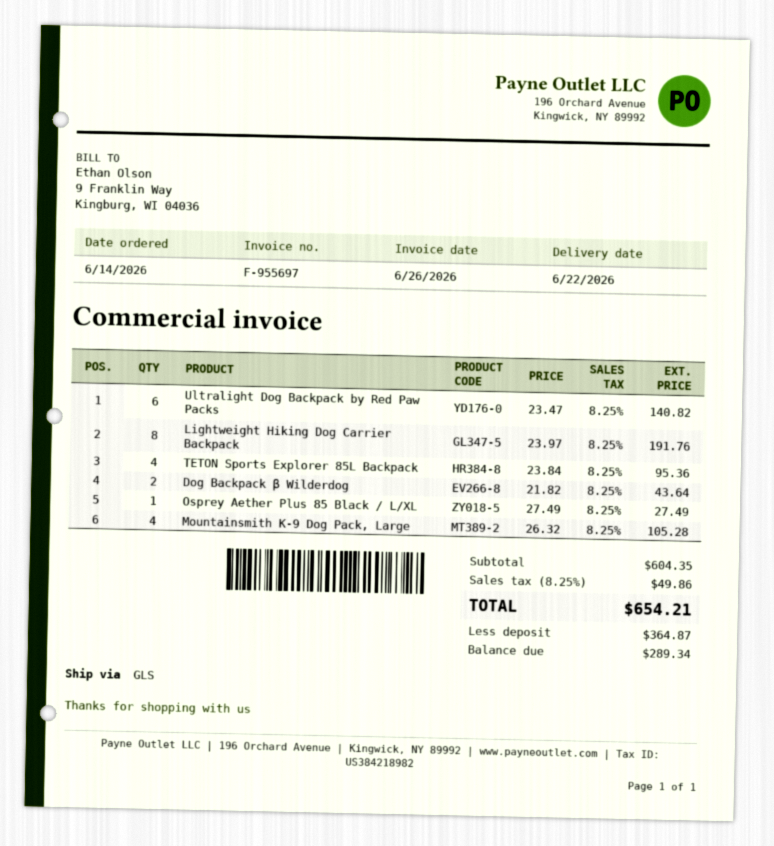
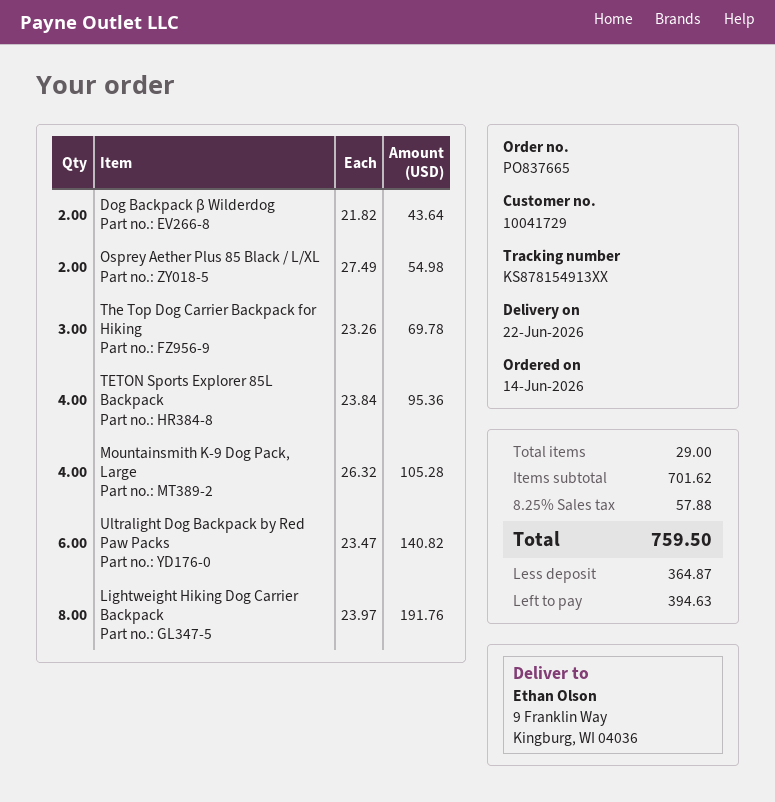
Osprey Aether Plus 85 Black / L/XL: 1 x 27.49 = 27.49 -> 2 x 27.49 = 54.98
The Top Dog Carrier Backpack for Hiking: none -> 3 x 23.26 = 69.78
subtotal: 604.35 -> 701.62
tax: 8.25% = 49.86 -> 8.25% = 57.88
total: 654.21 -> 759.50
balance: 289.34 -> 394.63

